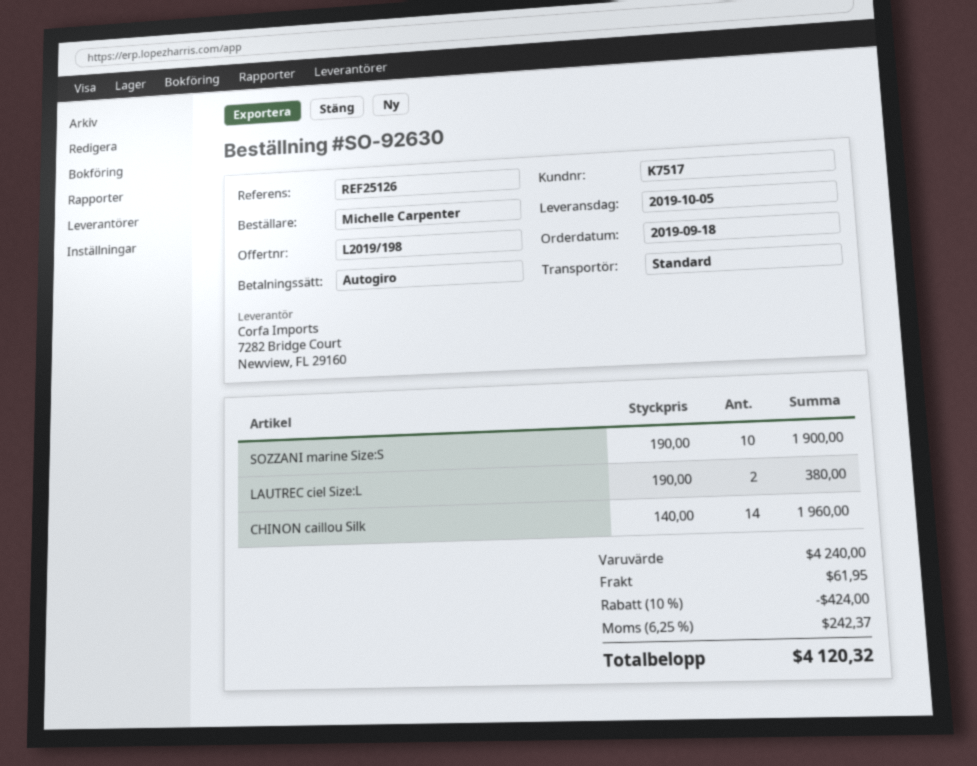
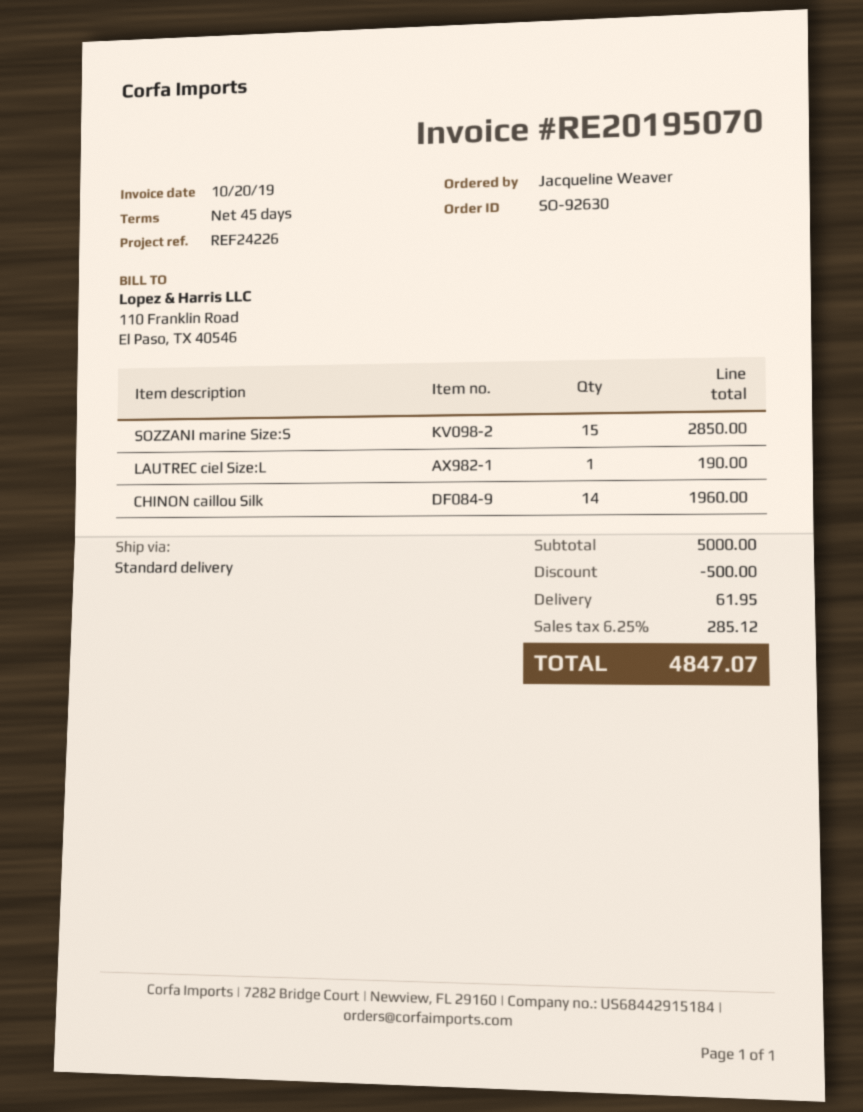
reference: REF25126 -> REF24226
ordered by: Michelle Carpenter -> Jacqueline Weaver
SOZZANI marine Size:S: 10 for 1900.00 -> 15 for 2850.00
LAUTREC ciel Size:L: 2 for 380.00 -> 1 for 190.00
subtotal: 4240.00 -> 5000.00
discount: 424.00 -> 500.00
tax: 6.25% = 242.37 -> 6.25% = 285.12
total: 4120.32 -> 4847.07

